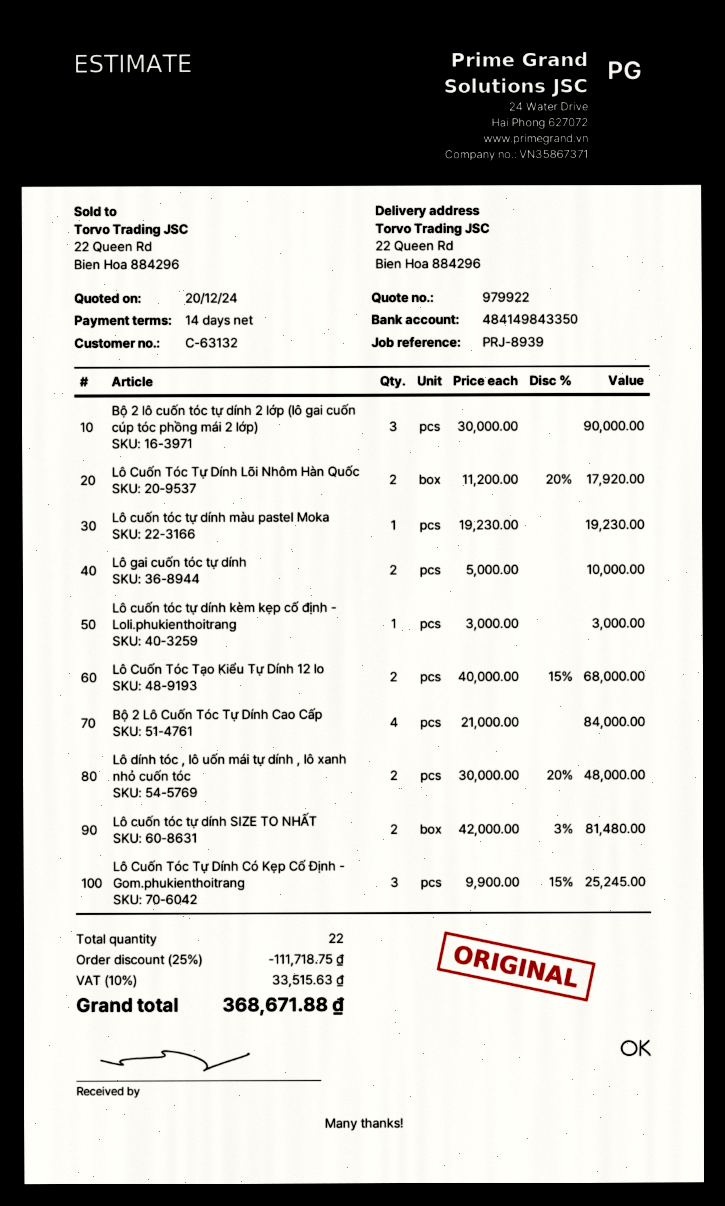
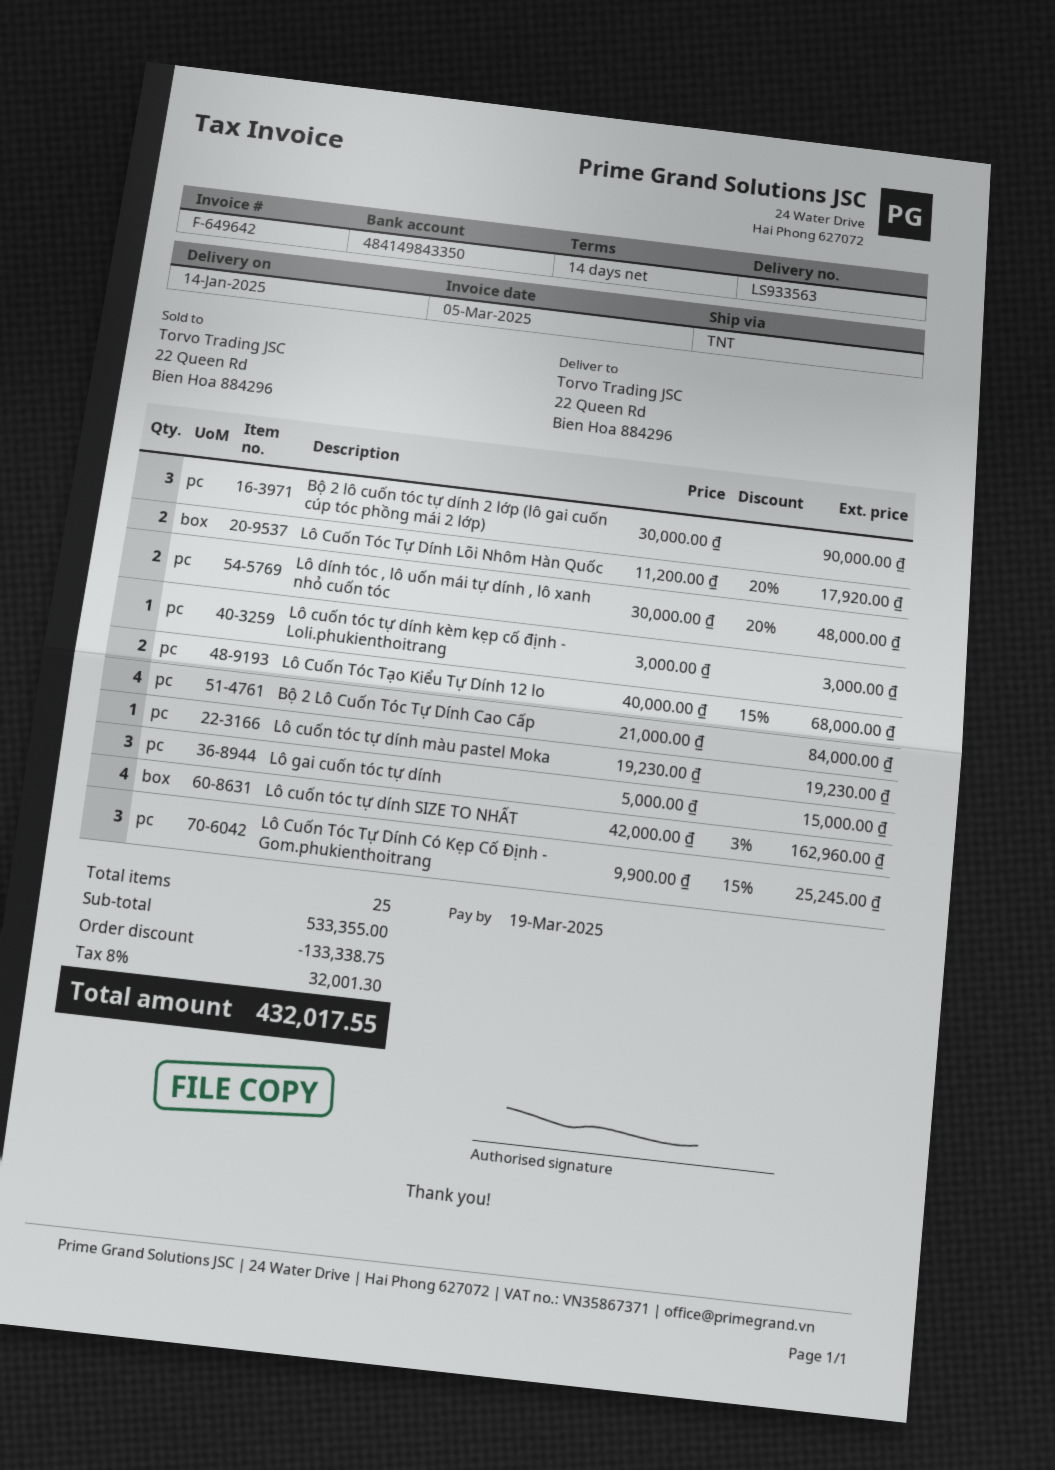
Lô gai cuốn tóc tự dính: 2 x 5000.00 = 10000.00 -> 3 x 5000.00 = 15000.00
Lô cuốn tóc tự dính SIZE TO NHẤT: 2 x 42000.00 - 3% = 81480.00 -> 4 x 42000.00 - 3% = 162960.00
total quantity: 22 -> 25
discount: 111718.75 -> 133338.75
tax: 10% = 33515.63 -> 8% = 32001.30
total: 368671.88 -> 432017.55

